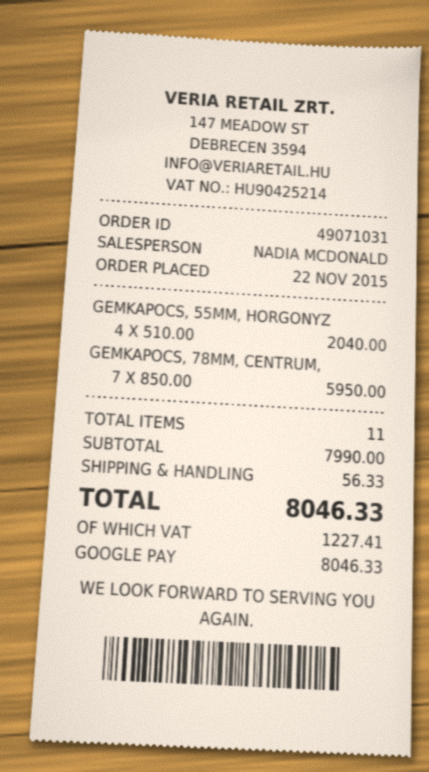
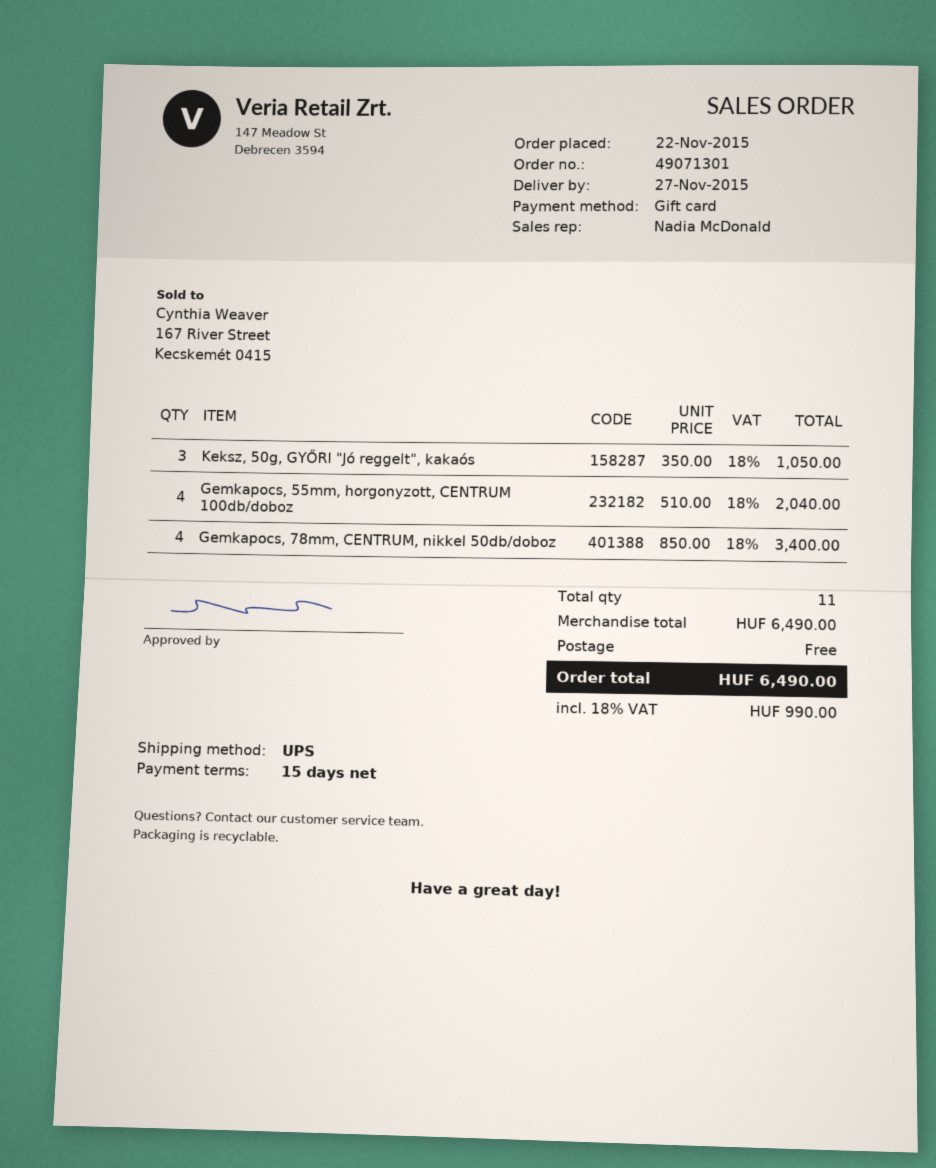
order number: 49071031 -> 49071301
payment method: Google Pay -> gift card
GEMKAPOCS, 78MM, CENTRUM,: 7 x 850.00 = 5950.00 -> 4 x 850.00 = 3400.00
Keksz, 50g, GYŐRI "Jó reggelt", kakaós: none -> 3 x 350.00 = 1050.00
subtotal: 7990.00 -> 6490.00
shipping: 56.33 -> 0.00
tax: 1227.41 -> 990.00
total: 8046.33 -> 6490.00

